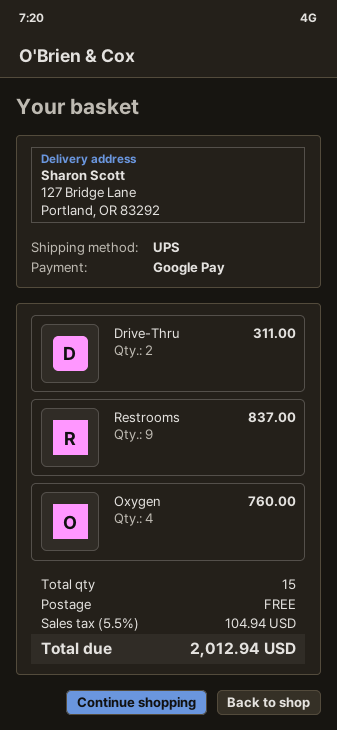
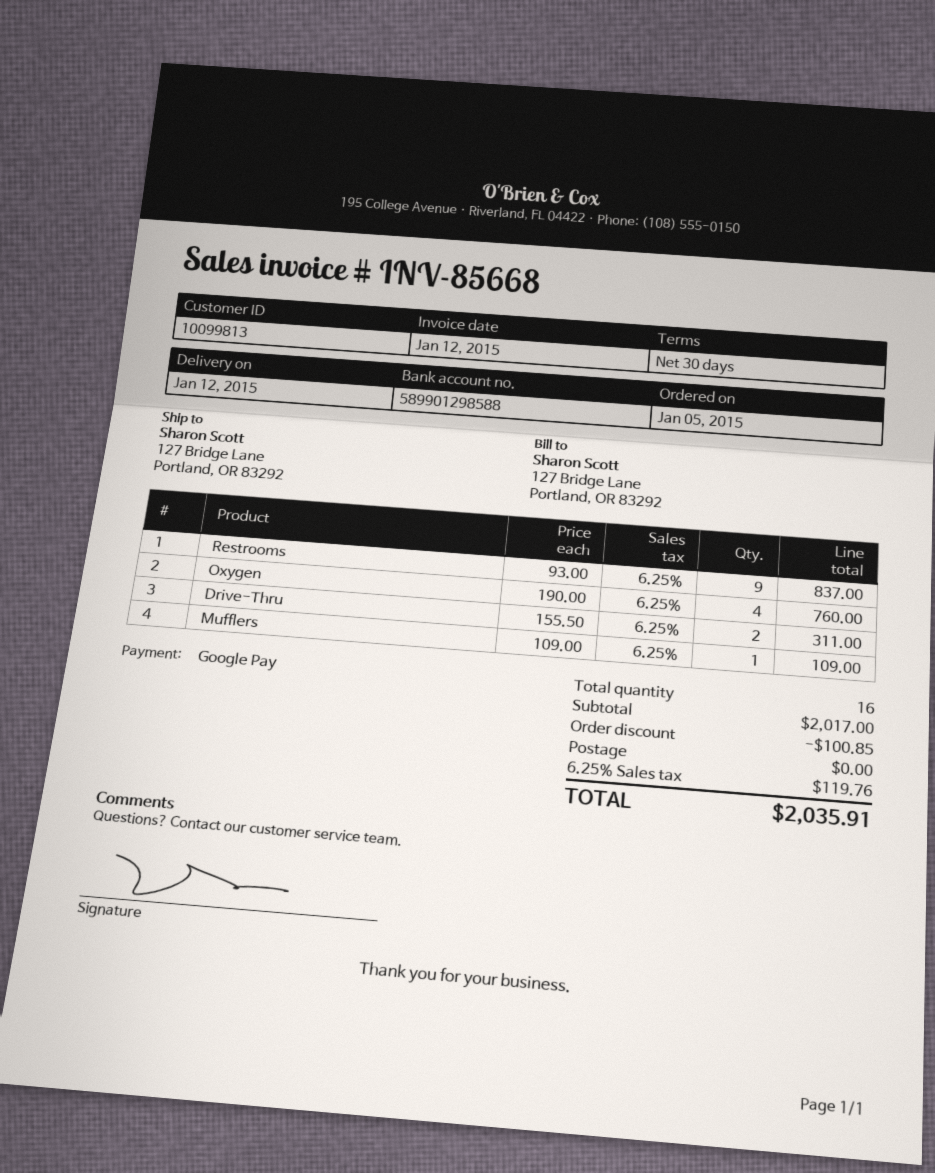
Mufflers: none -> 1 for 109.00
total quantity: 15 -> 16
discount: none -> 100.85
tax: 5.5% = 104.94 -> 6.25% = 119.76
total: 2012.94 -> 2035.91

